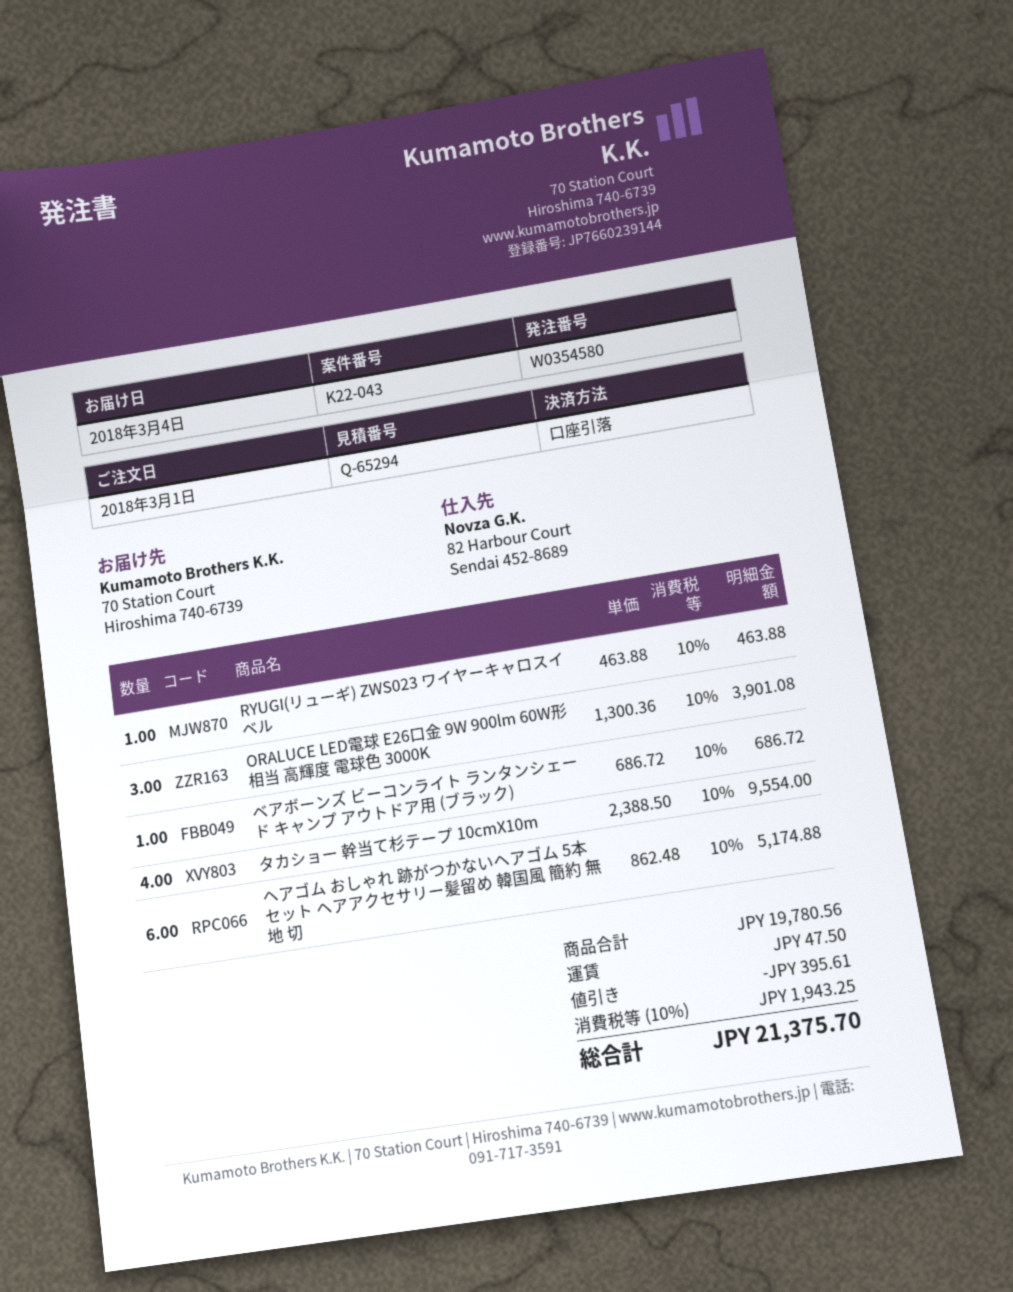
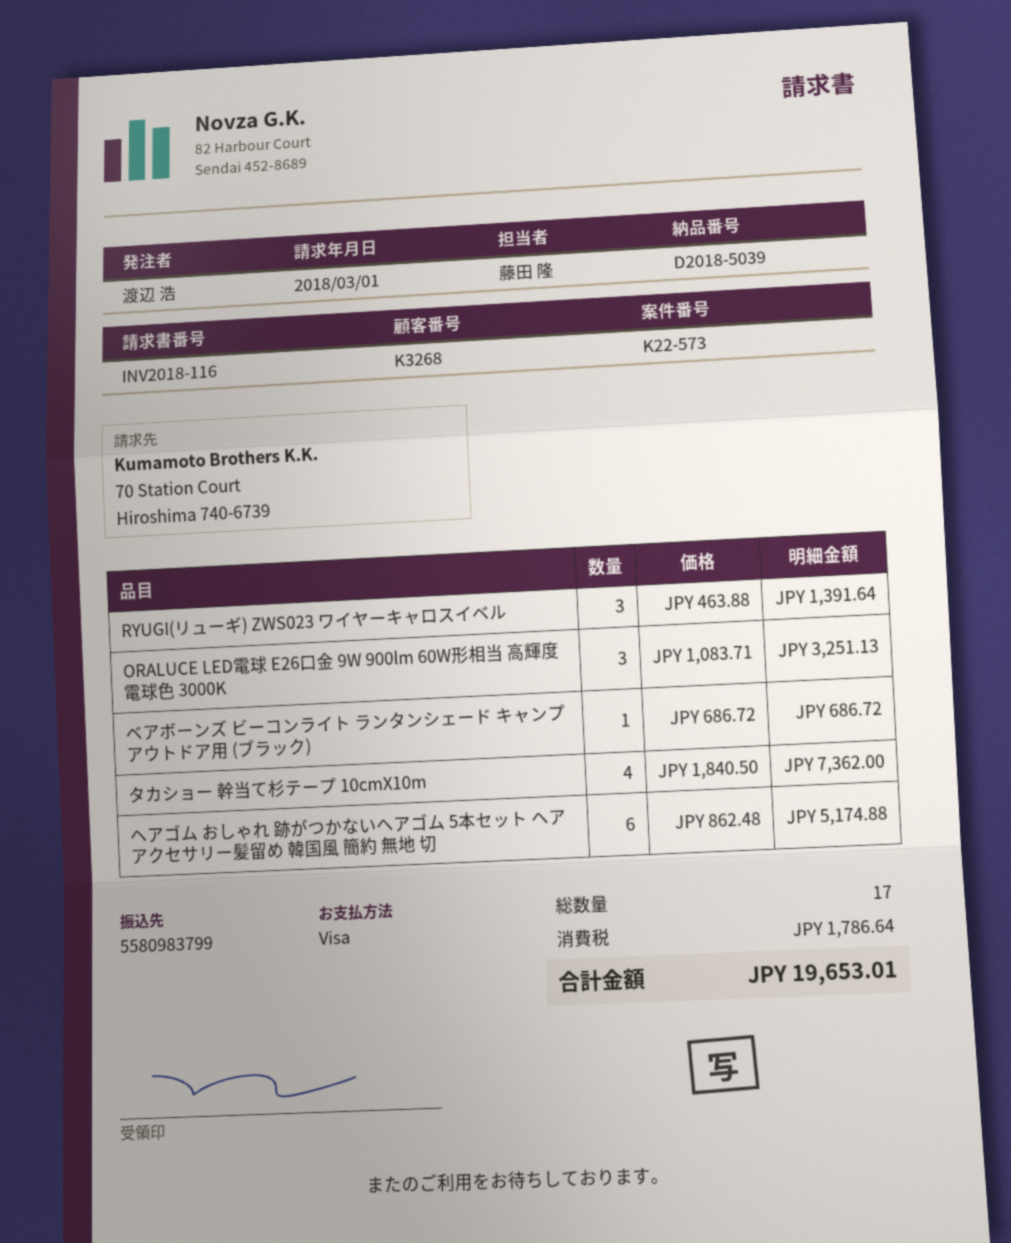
reference: K22-043 -> K22-573
payment method: direct debit -> Visa
RYUGI(リューギ) ZWS023 ワイヤーキャロスイベル: 1 x 463.88 = 463.88 -> 3 x 463.88 = 1391.64
ORALUCE LED電球 E26口金 9W 900lm 60W形相当 高輝度 電球色 3000K: 3 x 1300.36 = 3901.08 -> 3 x 1083.71 = 3251.13
タカショー 幹当て杉テープ 10cmX10m: 4 x 2388.50 = 9554.00 -> 4 x 1840.50 = 7362.00
discount: 395.61 -> none
shipping: 47.50 -> none
tax: 1943.25 -> 1786.64
total: 21375.70 -> 19653.01

